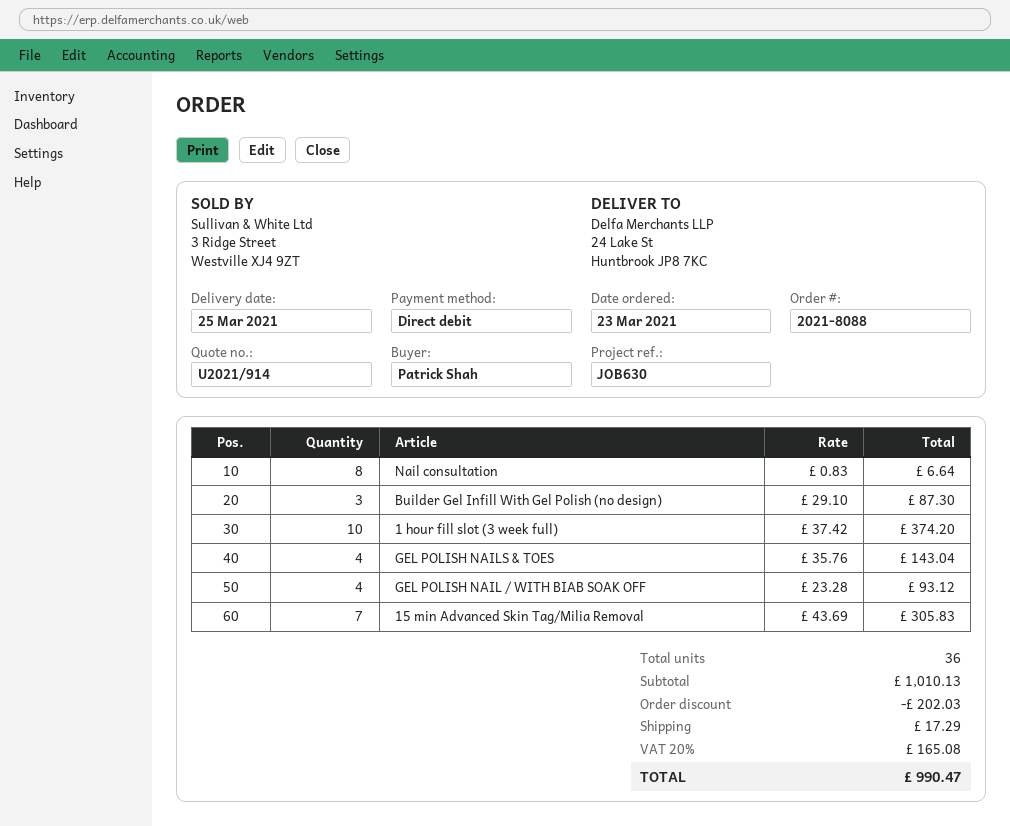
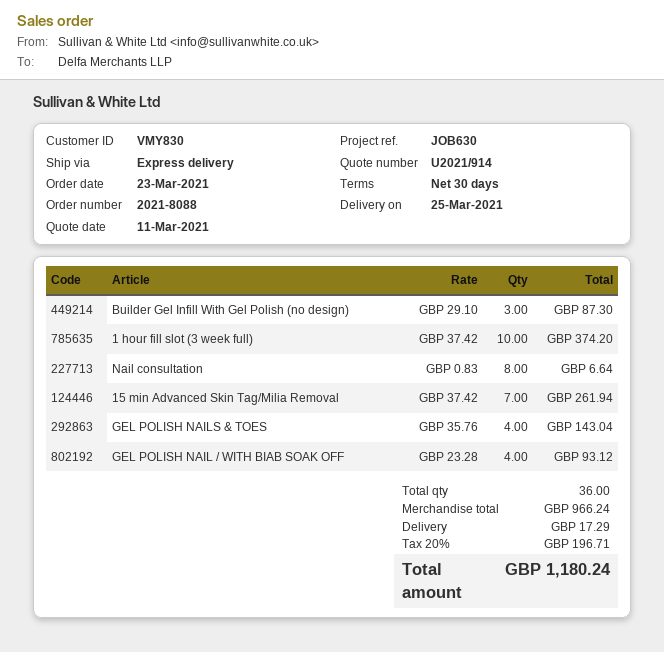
15 min Advanced Skin Tag/Milia Removal: 7 x 43.69 = 305.83 -> 7 x 37.42 = 261.94
subtotal: 1010.13 -> 966.24
discount: 202.03 -> none
tax: 20% = 165.08 -> 20% = 196.71
total: 990.47 -> 1180.24

